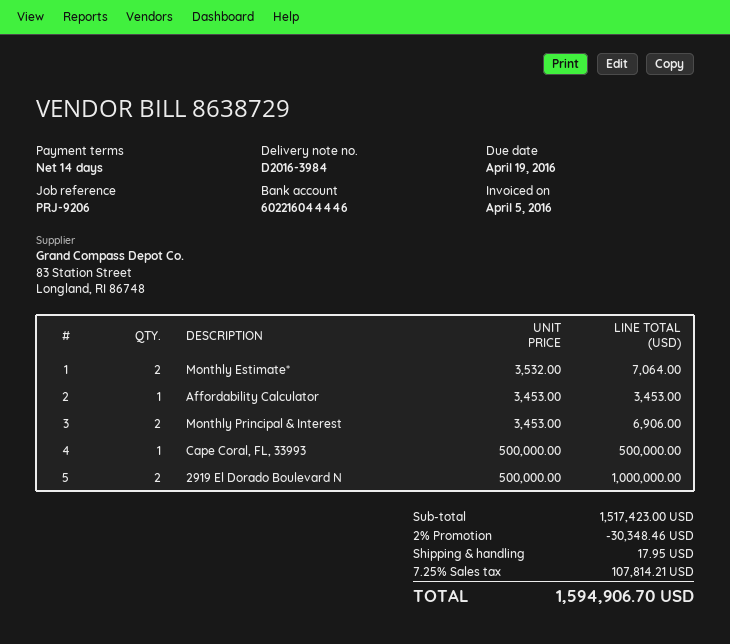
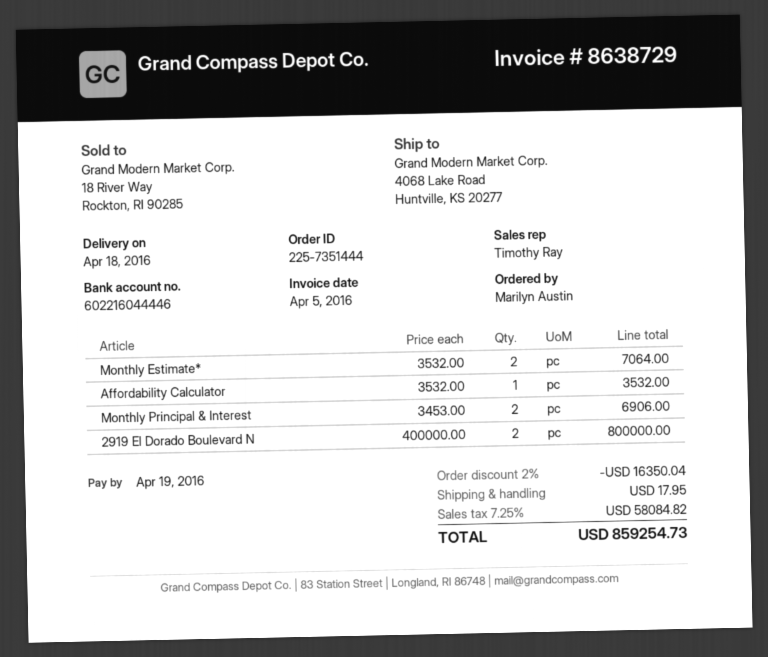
Affordability Calculator: 1 x 3453.00 = 3453.00 -> 1 x 3532.00 = 3532.00
Cape Coral, FL, 33993: 1 x 500000.00 = 500000.00 -> none
2919 El Dorado Boulevard N: 2 x 500000.00 = 1000000.00 -> 2 x 400000.00 = 800000.00
discount: 2% = 30348.46 -> 2% = 16350.04
tax: 7.25% = 107814.21 -> 7.25% = 58084.82
total: 1594906.70 -> 859254.73

